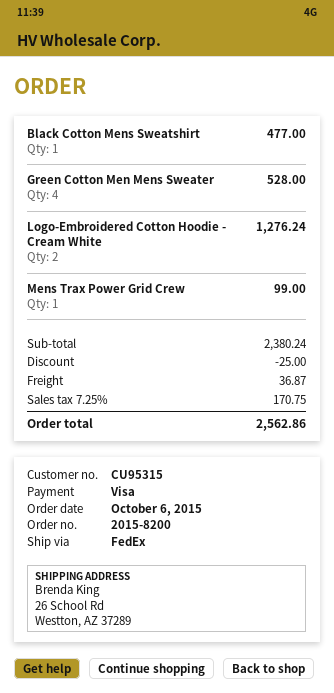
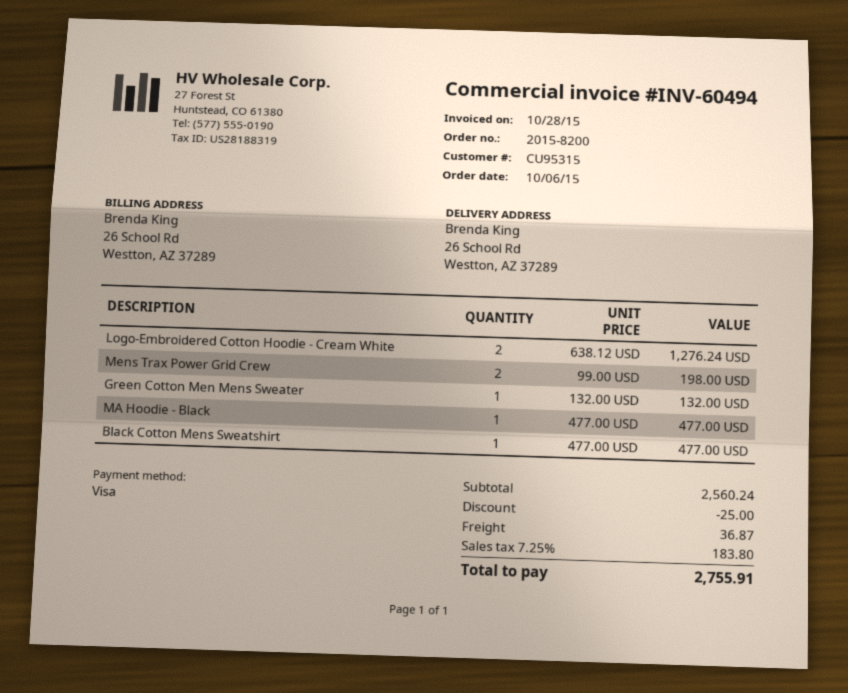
Green Cotton Men Mens Sweater: 4 for 528.00 -> 1 for 132.00
Mens Trax Power Grid Crew: 1 for 99.00 -> 2 for 198.00
MA Hoodie - Black: none -> 1 for 477.00
subtotal: 2380.24 -> 2560.24
tax: 7.25% = 170.75 -> 7.25% = 183.80
total: 2562.86 -> 2755.91

